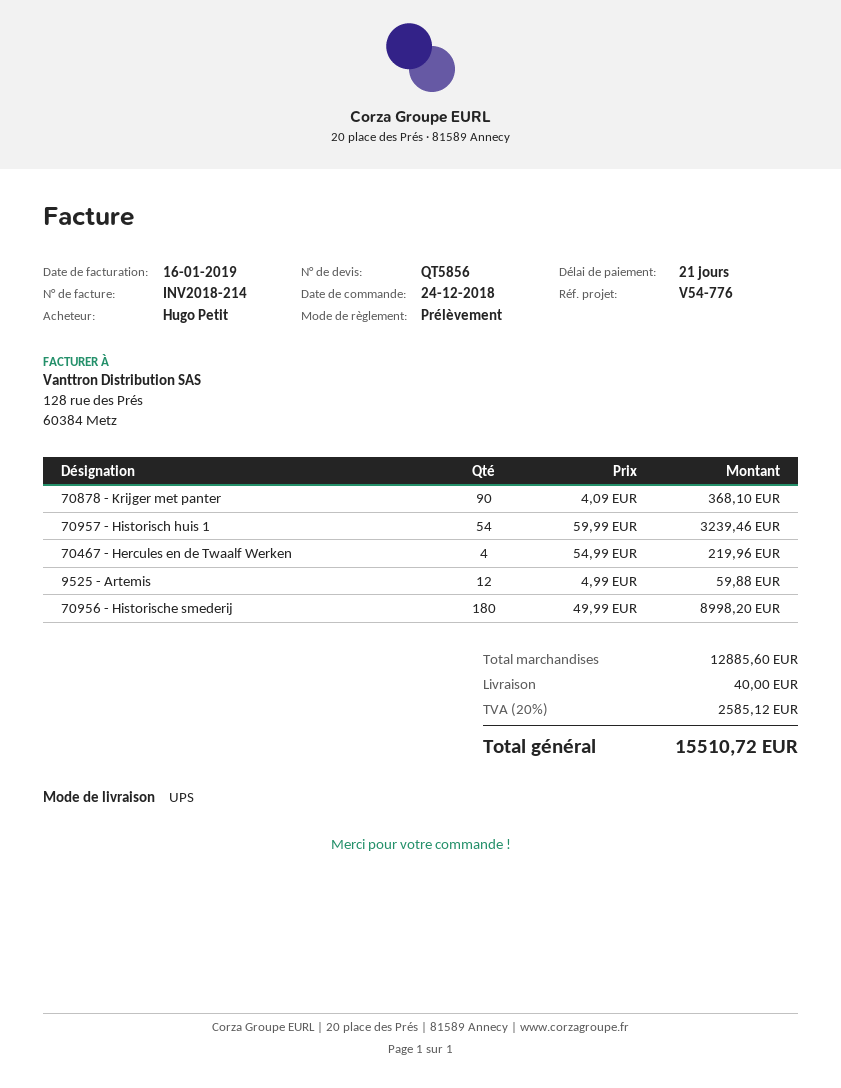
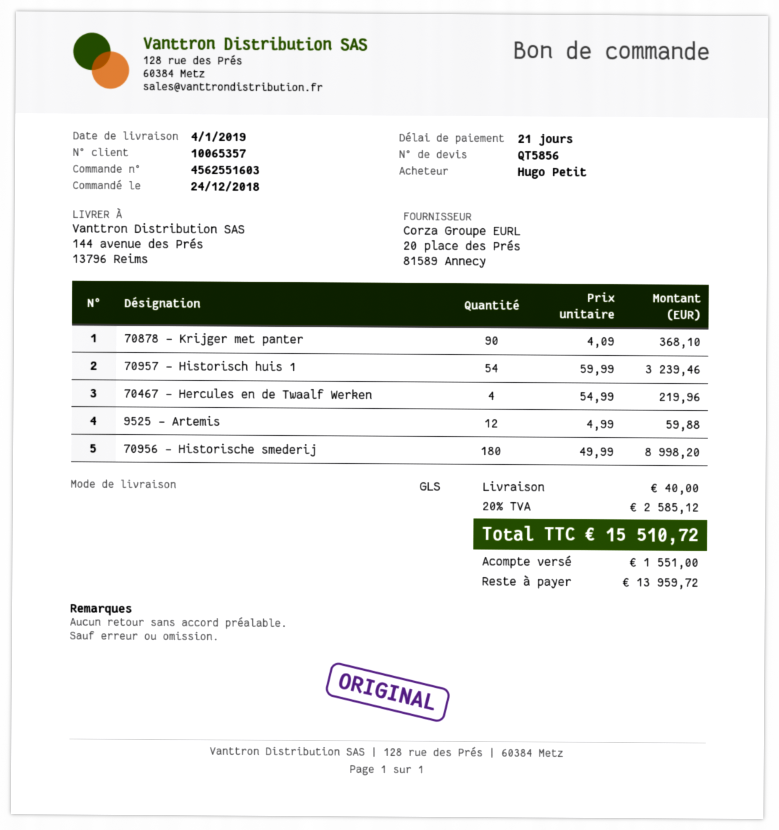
shipping method: UPS -> GLS

